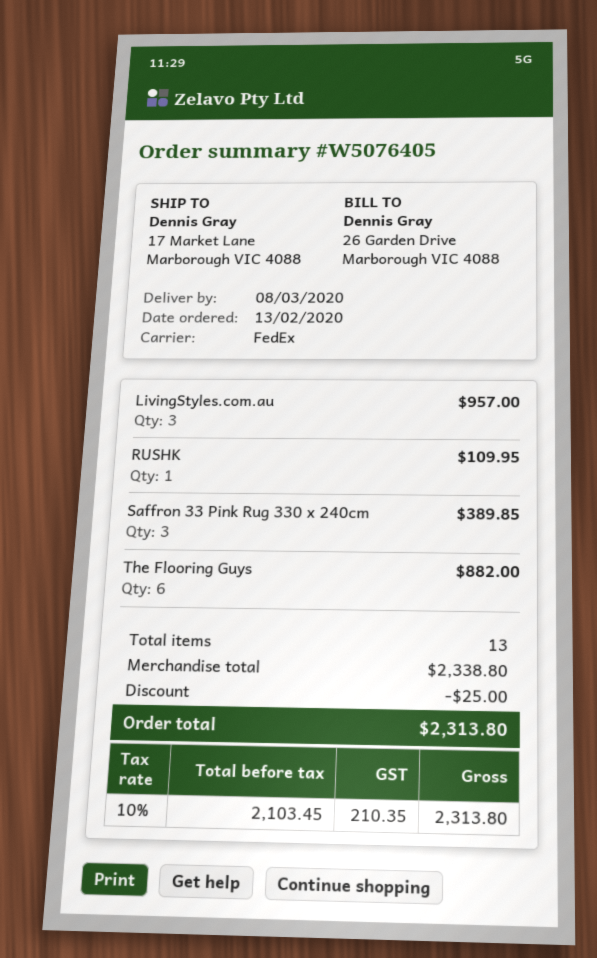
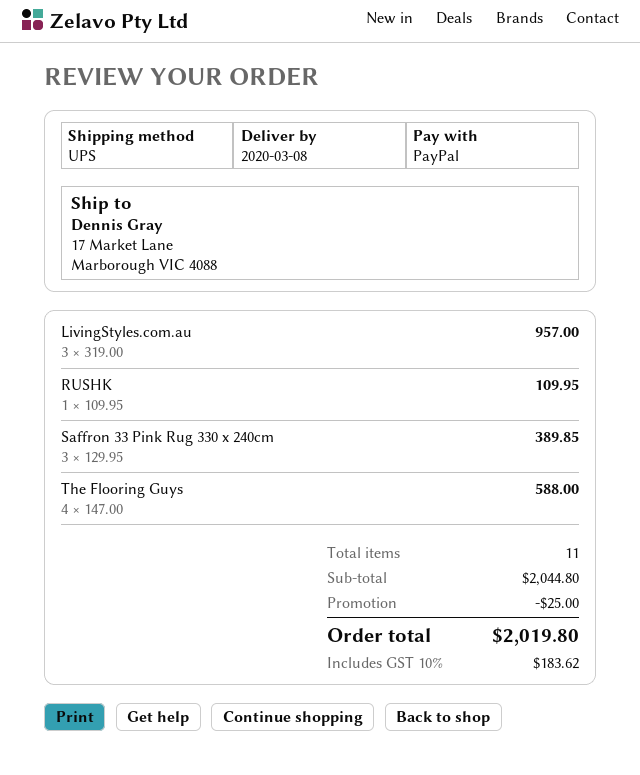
shipping method: FedEx -> UPS
The Flooring Guys: 6 for 882.00 -> 4 for 588.00
total quantity: 13 -> 11
subtotal: 2338.80 -> 2044.80
tax: 10% = 210.35 -> 10% = 183.62
total: 2313.80 -> 2019.80

